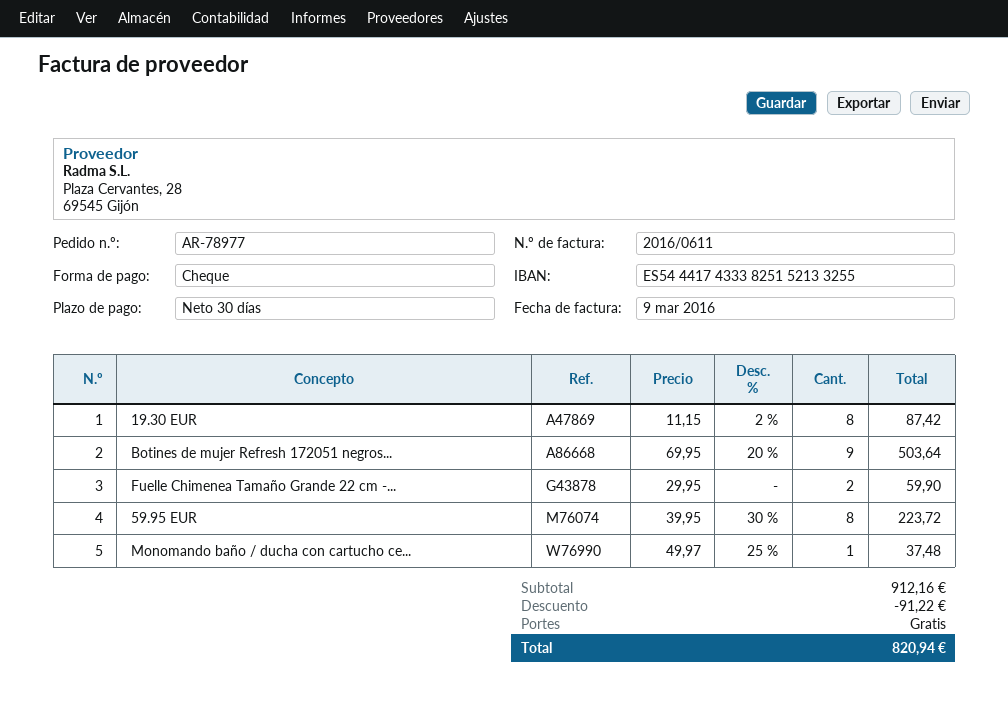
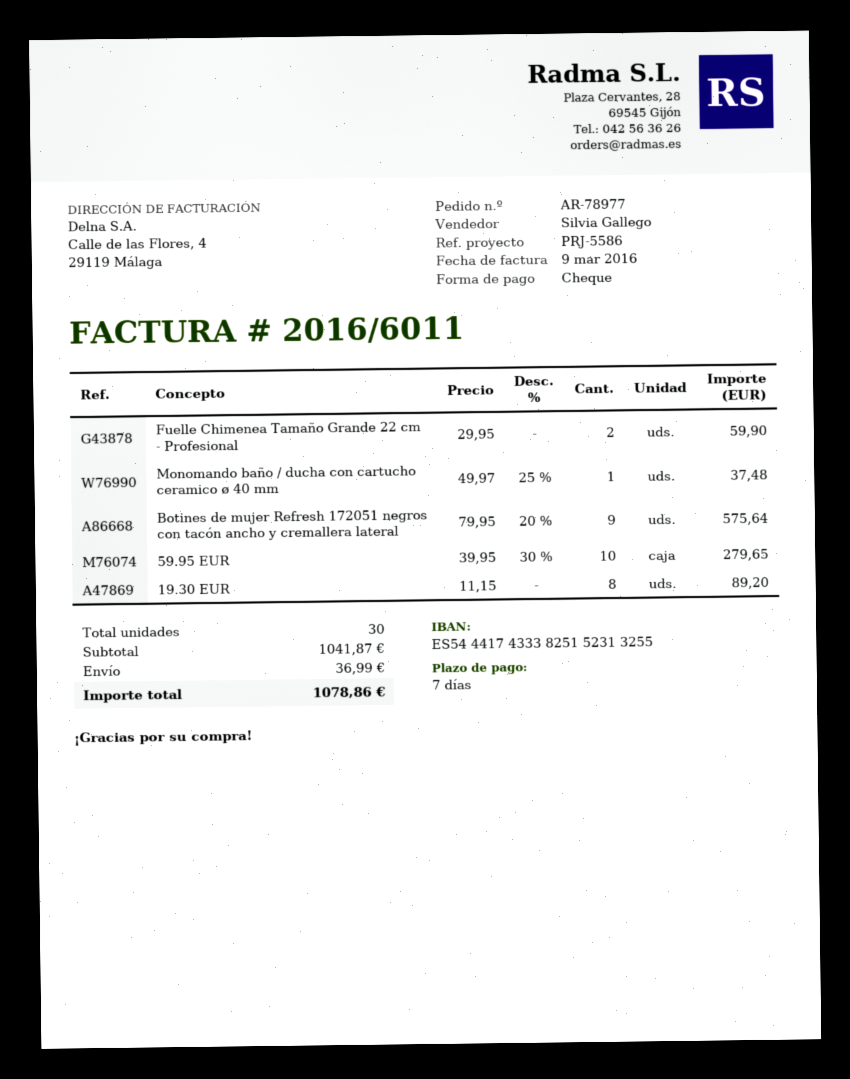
invoice number: 2016/0611 -> 2016/6011
payment terms: 30 days -> 7 days
bank account: ES5444174333825152133255 -> ES5444174333825152313255
19.30 EUR: 8 x 11.15 - 2% = 87.42 -> 8 x 11.15 = 89.20
Botines de mujer Refresh 172051 negros...: 9 x 69.95 - 20% = 503.64 -> 9 x 79.95 - 20% = 575.64
59.95 EUR: 8 x 39.95 - 30% = 223.72 -> 10 x 39.95 - 30% = 279.65
subtotal: 912.16 -> 1041.87
discount: 91.22 -> none
shipping: 0.00 -> 36.99
total: 820.94 -> 1078.86

